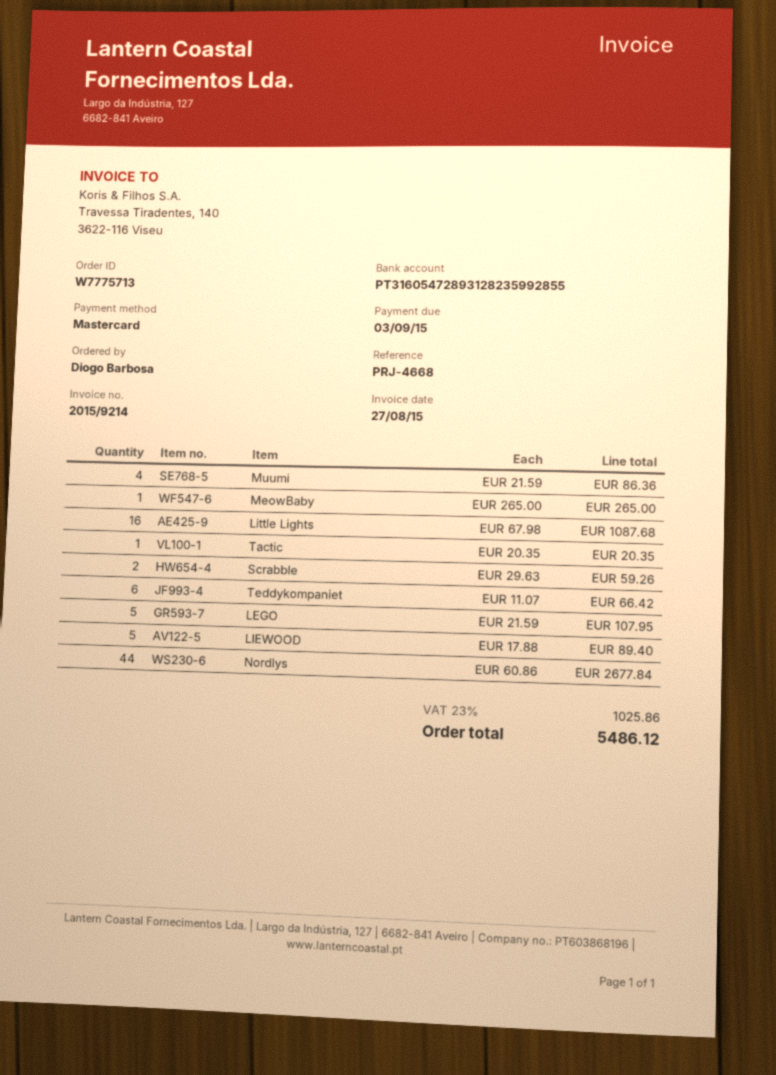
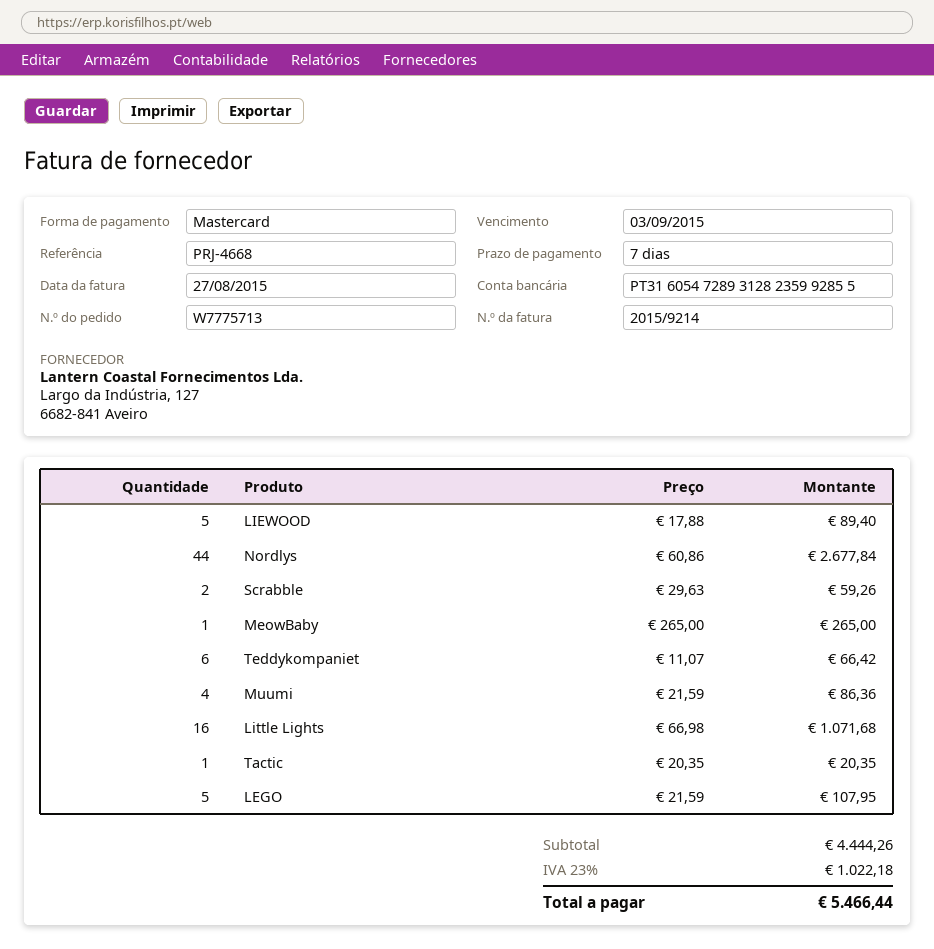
Little Lights: 16 x 67.98 = 1087.68 -> 16 x 66.98 = 1071.68
tax: 23% = 1025.86 -> 23% = 1022.18
total: 5486.12 -> 5466.44

